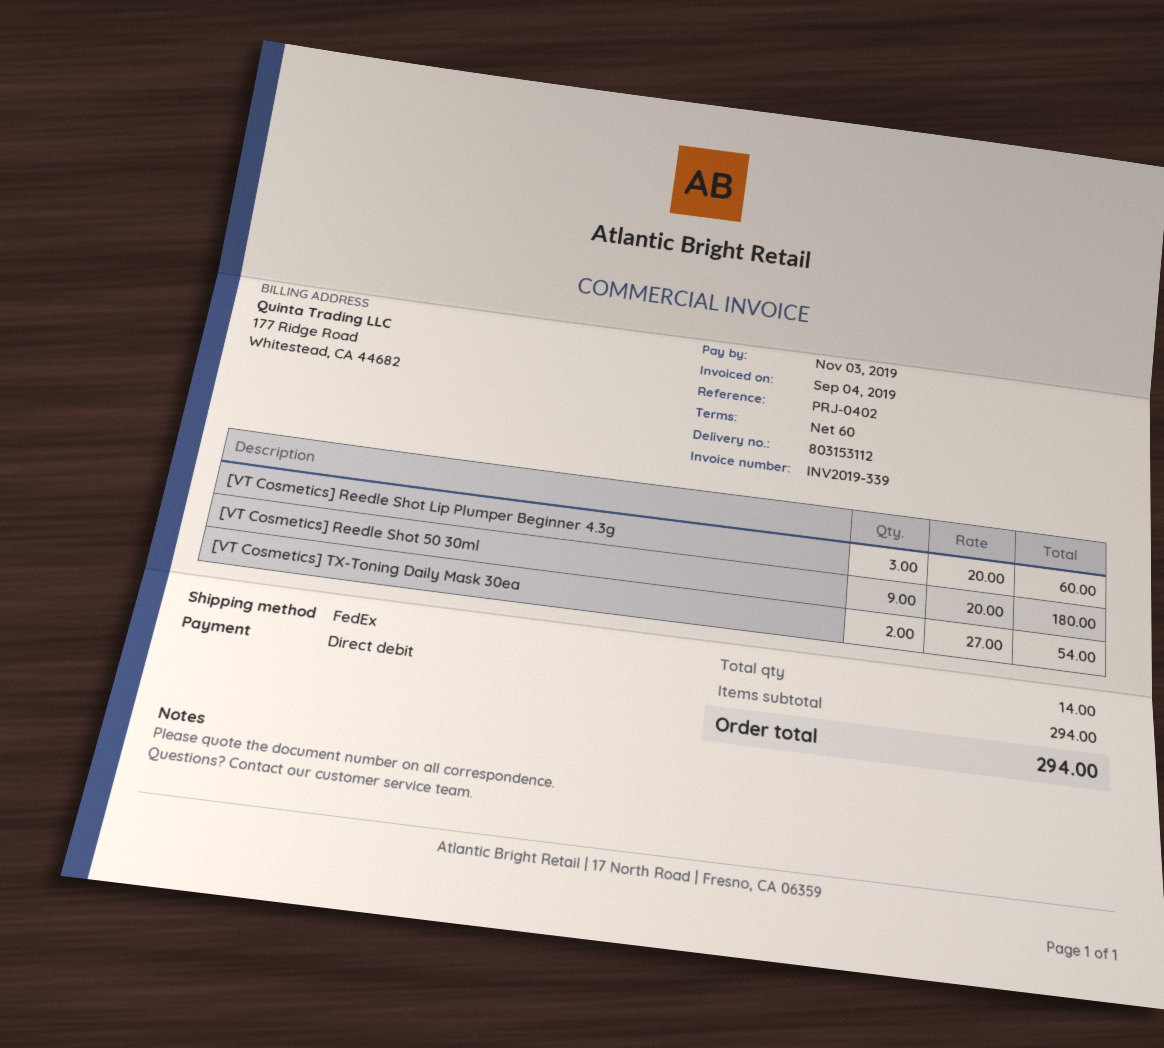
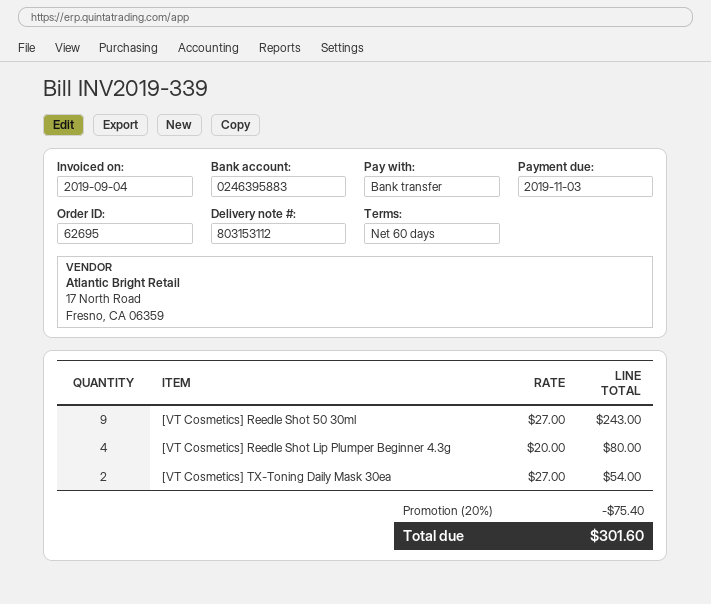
payment method: direct debit -> bank transfer
[VT Cosmetics] Reedle Shot Lip Plumper Beginner 4.3g: 3 x 20.00 = 60.00 -> 4 x 20.00 = 80.00
[VT Cosmetics] Reedle Shot 50 30ml: 9 x 20.00 = 180.00 -> 9 x 27.00 = 243.00
discount: none -> 20% = 75.40
total: 294.00 -> 301.60

